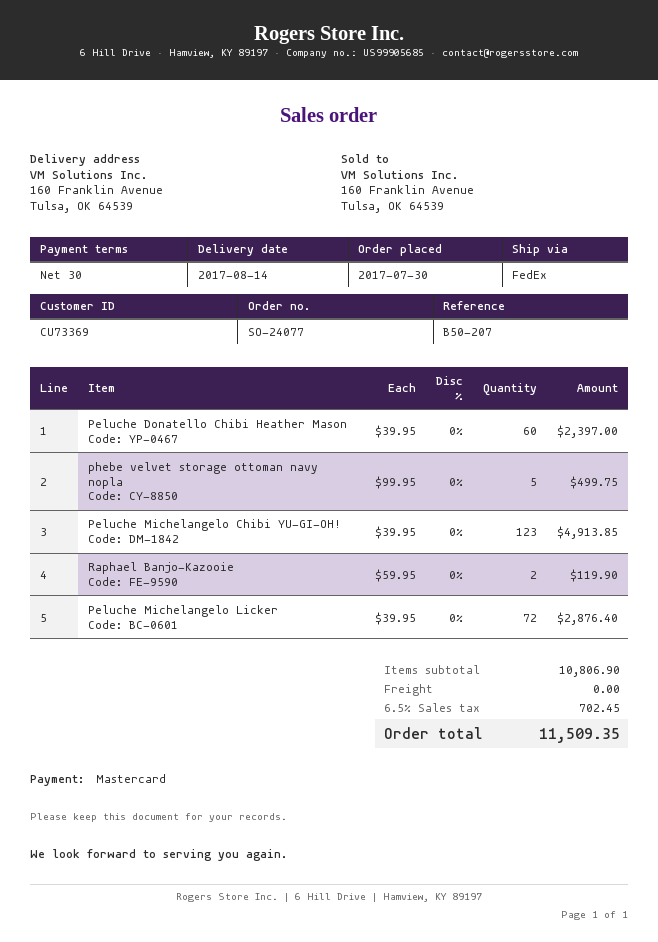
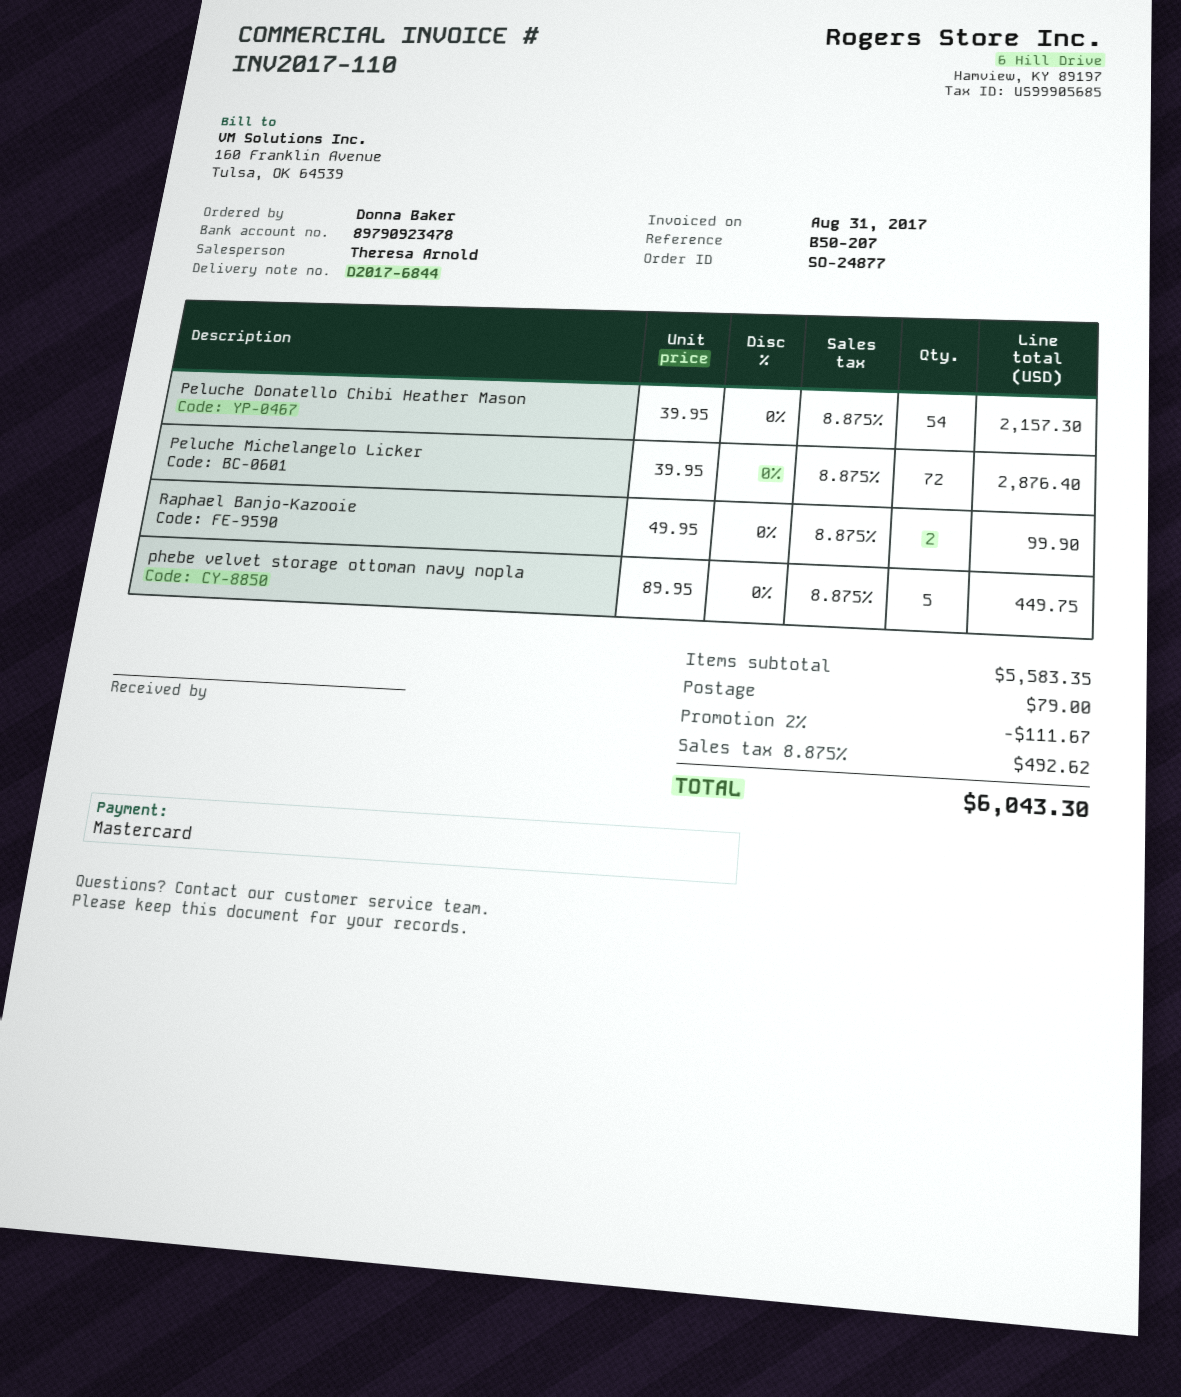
order number: SO-24077 -> SO-24877
Peluche Donatello Chibi Heather Mason: 60 x 39.95 = 2397.00 -> 54 x 39.95 = 2157.30
phebe velvet storage ottoman navy nopla: 5 x 99.95 = 499.75 -> 5 x 89.95 = 449.75
Peluche Michelangelo Chibi YU-GI-OH!: 123 x 39.95 = 4913.85 -> none
Raphael Banjo-Kazooie: 2 x 59.95 = 119.90 -> 2 x 49.95 = 99.90
subtotal: 10806.90 -> 5583.35
discount: none -> 2% = 111.67
shipping: 0.00 -> 79.00
tax: 6.5% = 702.45 -> 8.875% = 492.62
total: 11509.35 -> 6043.30

